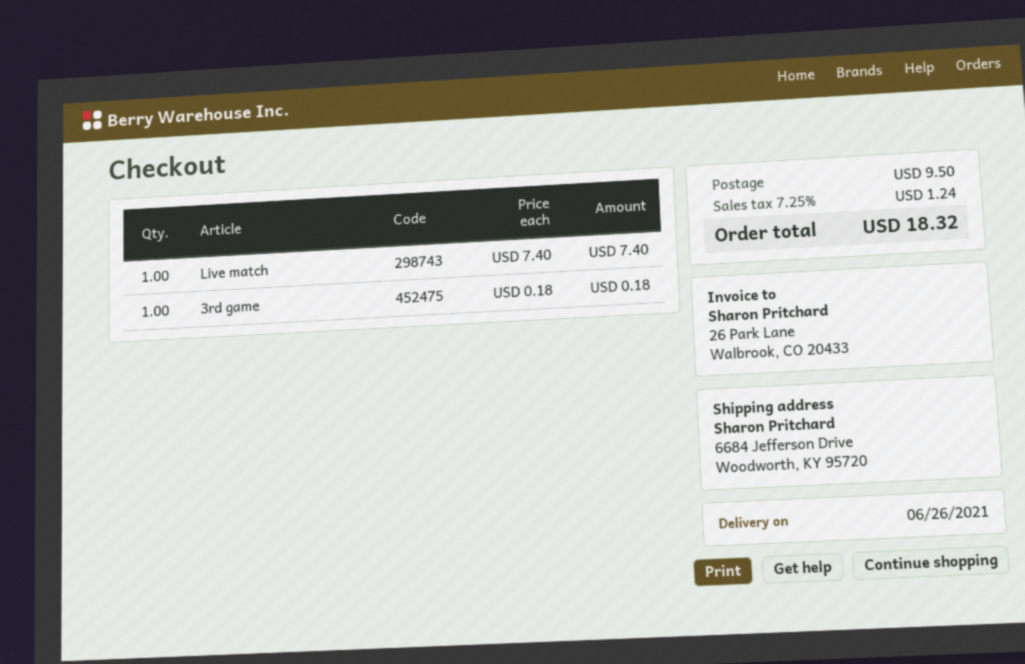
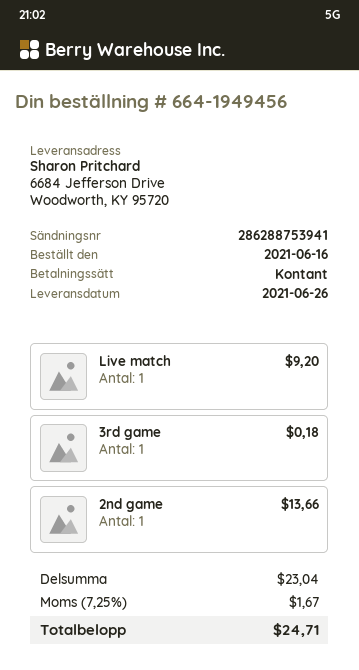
Live match: 1 for 7.40 -> 1 for 9.20
2nd game: none -> 1 for 13.66
shipping: 9.50 -> none
tax: 7.25% = 1.24 -> 7.25% = 1.67
total: 18.32 -> 24.71

